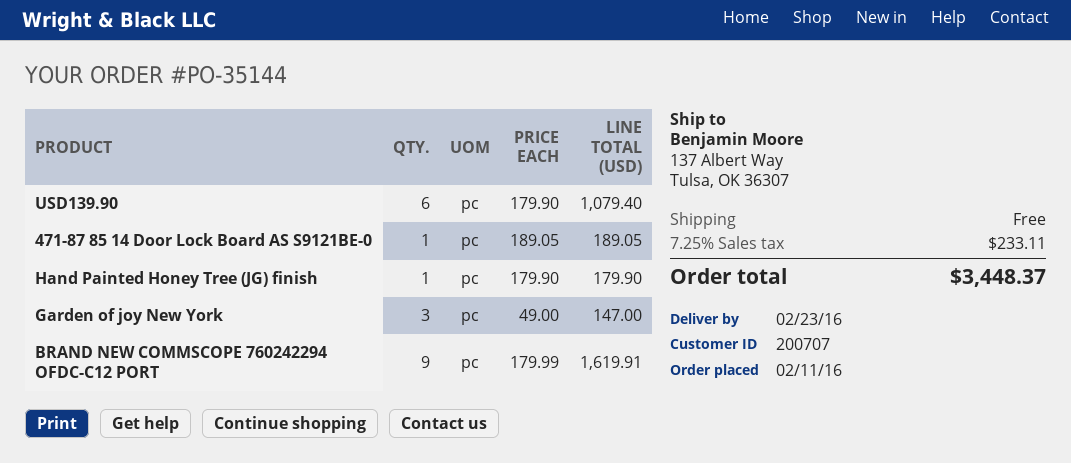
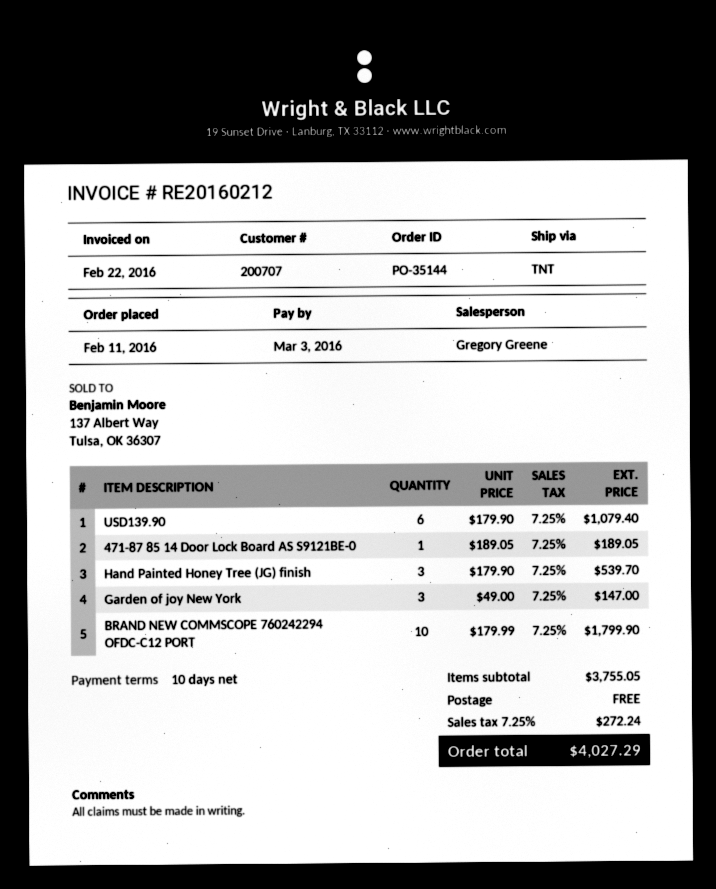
Hand Painted Honey Tree (JG) finish: 1 x 179.90 = 179.90 -> 3 x 179.90 = 539.70
BRAND NEW COMMSCOPE 760242294 OFDC-C12 PORT: 9 x 179.99 = 1619.91 -> 10 x 179.99 = 1799.90
tax: 7.25% = 233.11 -> 7.25% = 272.24
total: 3448.37 -> 4027.29

